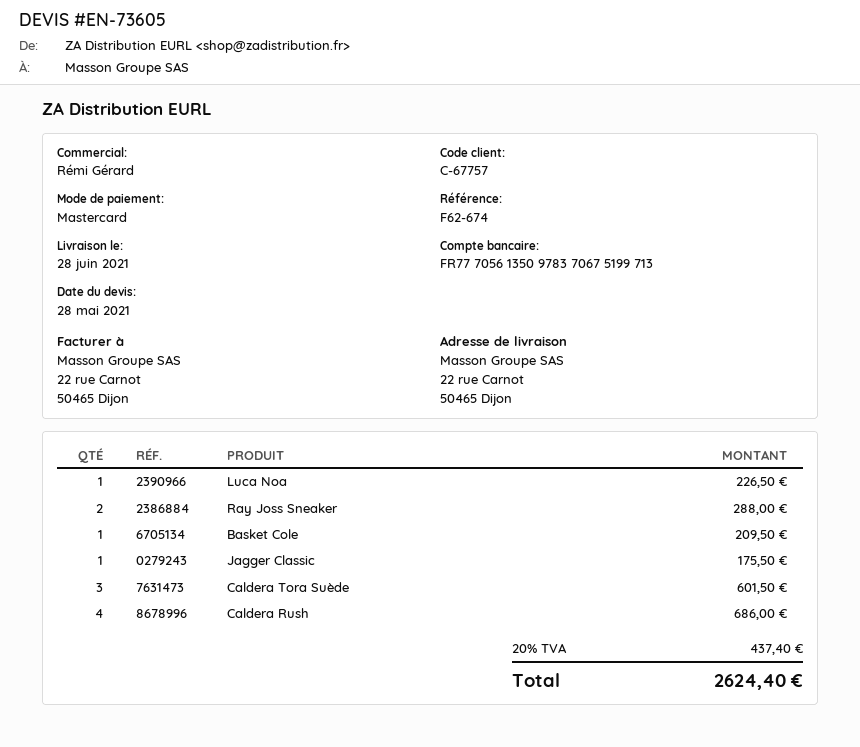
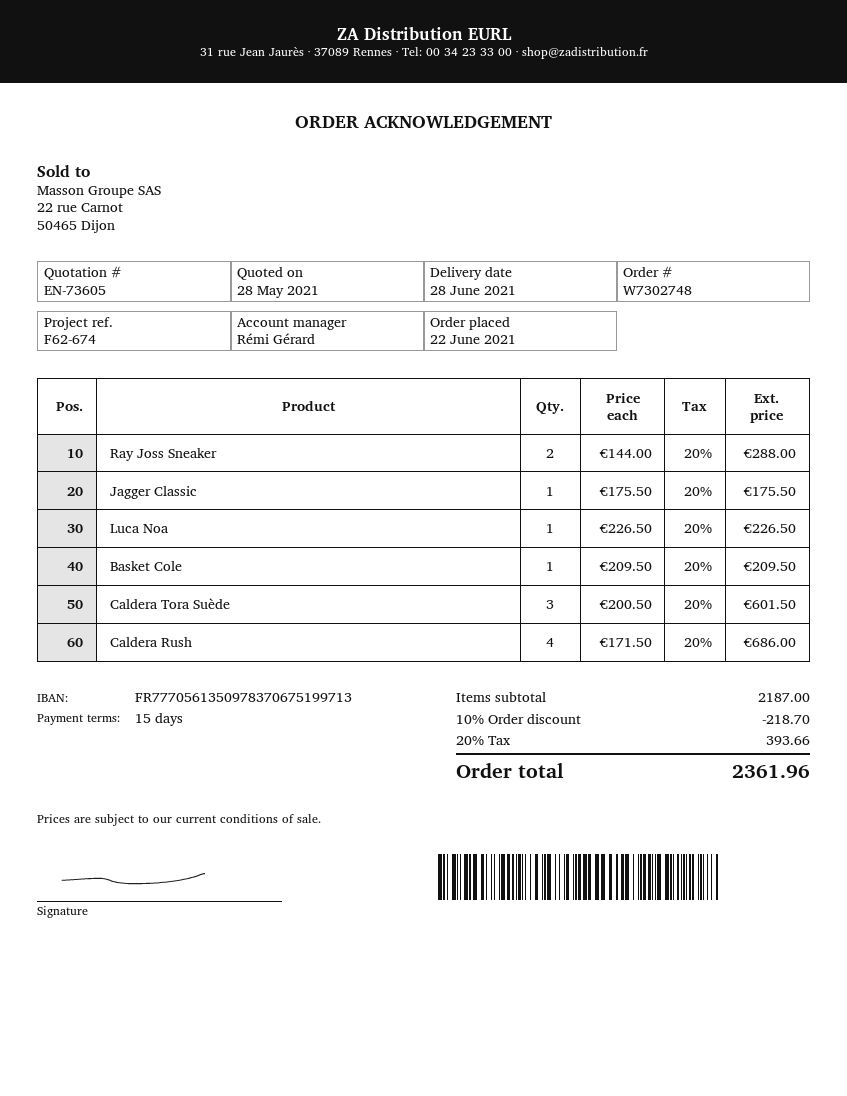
discount: none -> 10% = 218.70
tax: 20% = 437.40 -> 20% = 393.66
total: 2624.40 -> 2361.96

